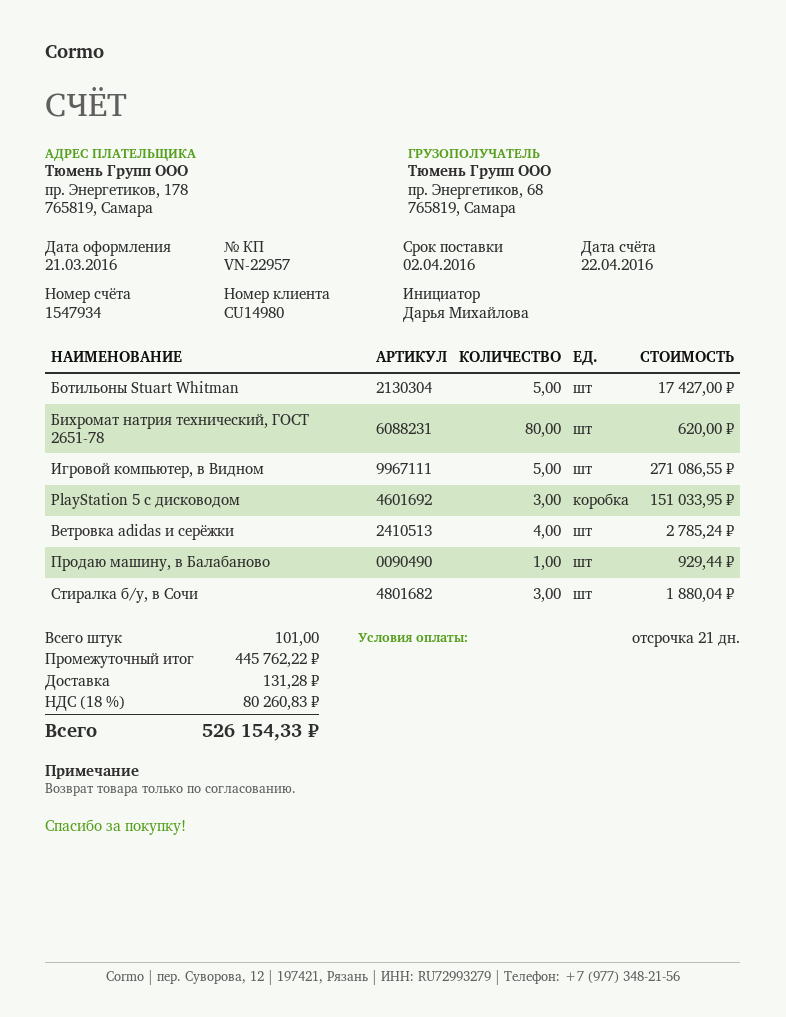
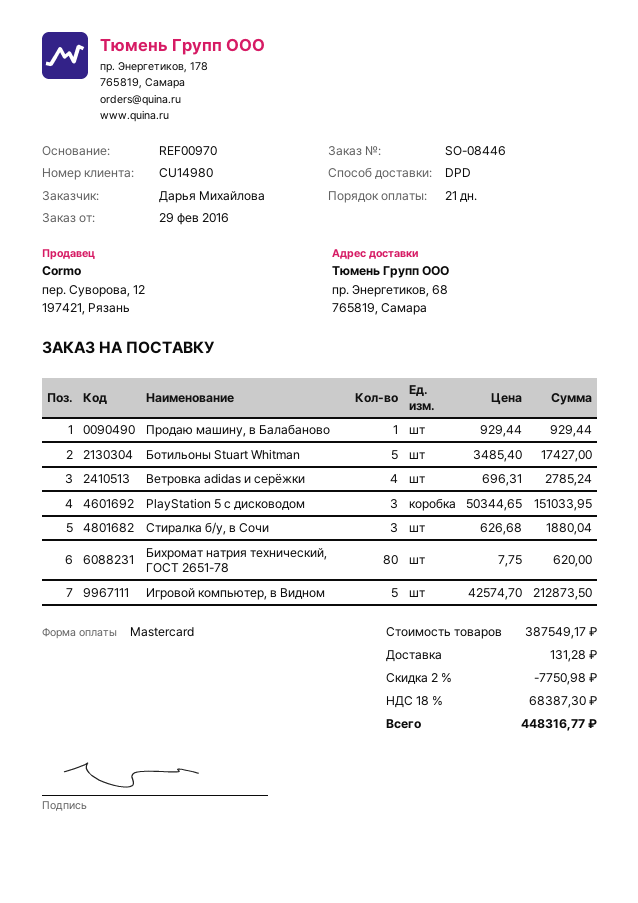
order date: 2016-03-21 -> 2016-02-29
Игровой компьютер, в Видном: 5 for 271086.55 -> 5 for 212873.50
subtotal: 445762.22 -> 387549.17
discount: none -> 2% = 7750.98
tax: 18% = 80260.83 -> 18% = 68387.30
total: 526154.33 -> 448316.77

